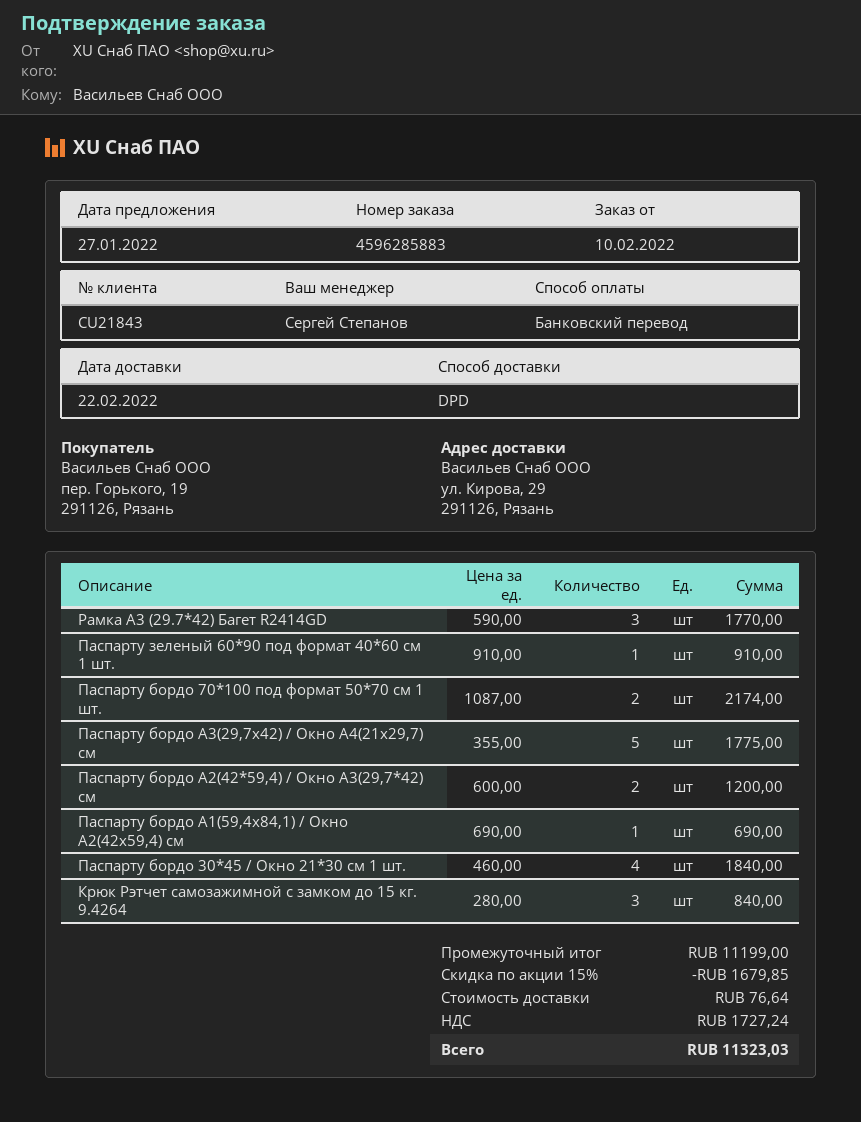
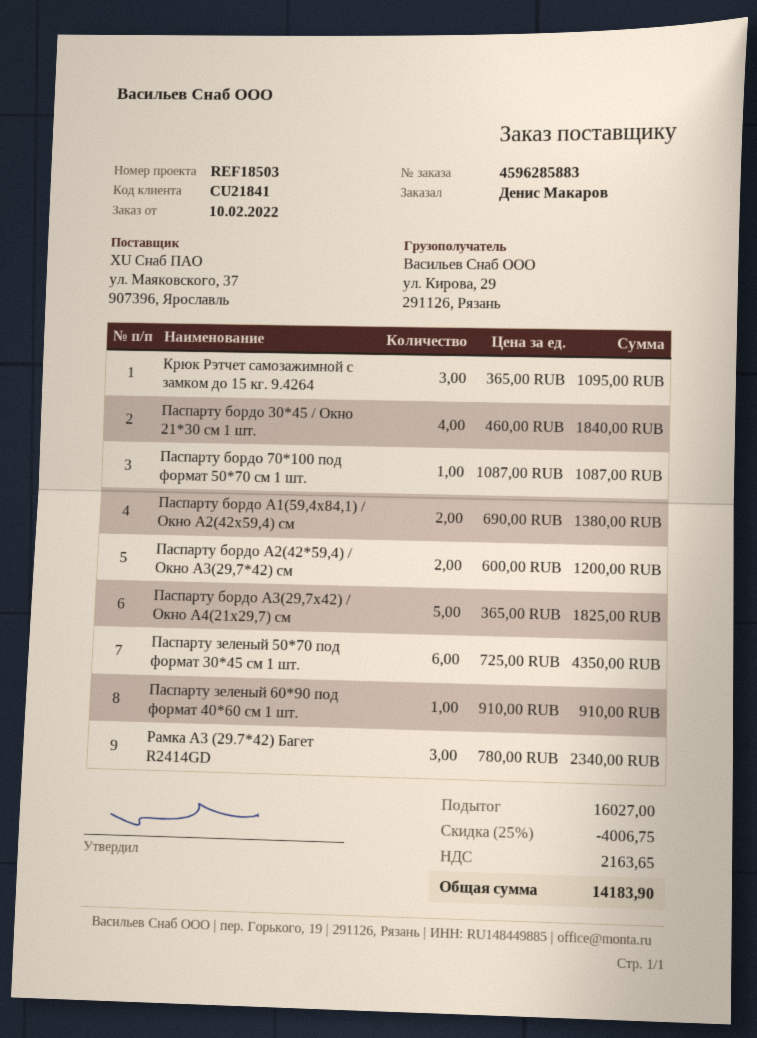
customer number: CU21843 -> CU21841
Рамка А3 (29.7*42) Багет R2414GD: 3 x 590.00 = 1770.00 -> 3 x 780.00 = 2340.00
Паспарту бордо 70*100 под формат 50*70 см 1 шт.: 2 x 1087.00 = 2174.00 -> 1 x 1087.00 = 1087.00
Паспарту бордо А3(29,7х42) / Окно А4(21х29,7) см: 5 x 355.00 = 1775.00 -> 5 x 365.00 = 1825.00
Паспарту бордо А1(59,4х84,1) / Окно А2(42х59,4) см: 1 x 690.00 = 690.00 -> 2 x 690.00 = 1380.00
Крюк Рэтчет самозажимной с замком до 15 кг. 9.4264: 3 x 280.00 = 840.00 -> 3 x 365.00 = 1095.00
Паспарту зеленый 50*70 под формат 30*45 см 1 шт.: none -> 6 x 725.00 = 4350.00
subtotal: 11199.00 -> 16027.00
discount: 15% = 1679.85 -> 25% = 4006.75
shipping: 76.64 -> none
tax: 1727.24 -> 2163.65
total: 11323.03 -> 14183.90

